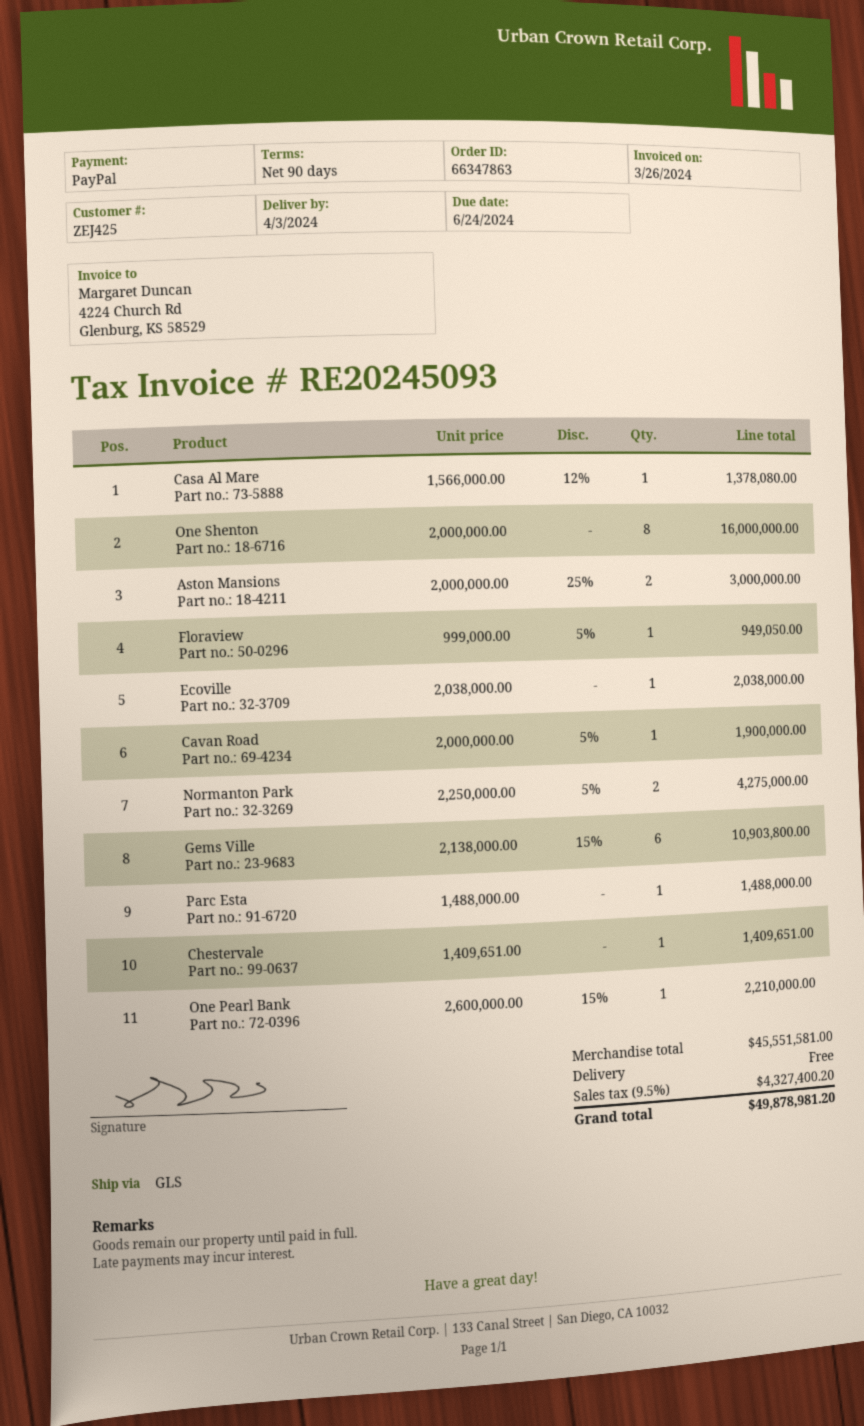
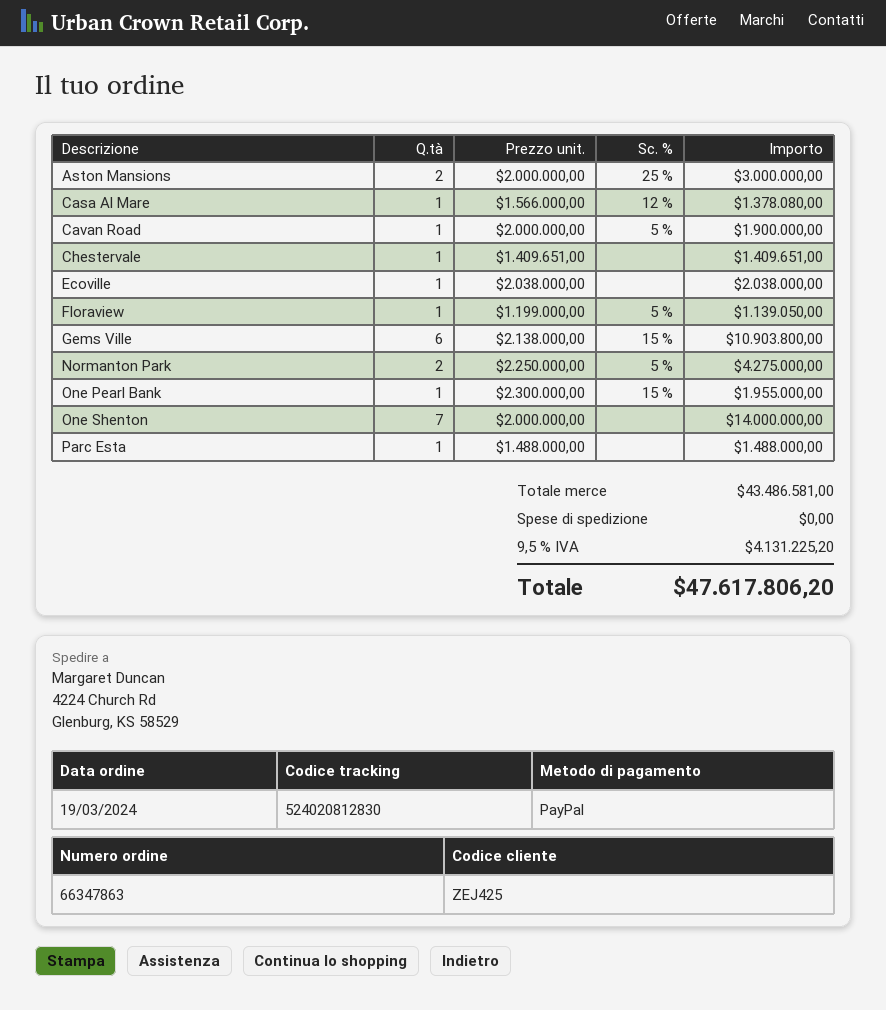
One Shenton: 8 x 2000000.00 = 16000000.00 -> 7 x 2000000.00 = 14000000.00
Floraview: 1 x 999000.00 - 5% = 949050.00 -> 1 x 1199000.00 - 5% = 1139050.00
One Pearl Bank: 1 x 2600000.00 - 15% = 2210000.00 -> 1 x 2300000.00 - 15% = 1955000.00
subtotal: 45551581.00 -> 43486581.00
tax: 9.5% = 4327400.20 -> 9.5% = 4131225.20
total: 49878981.20 -> 47617806.20

